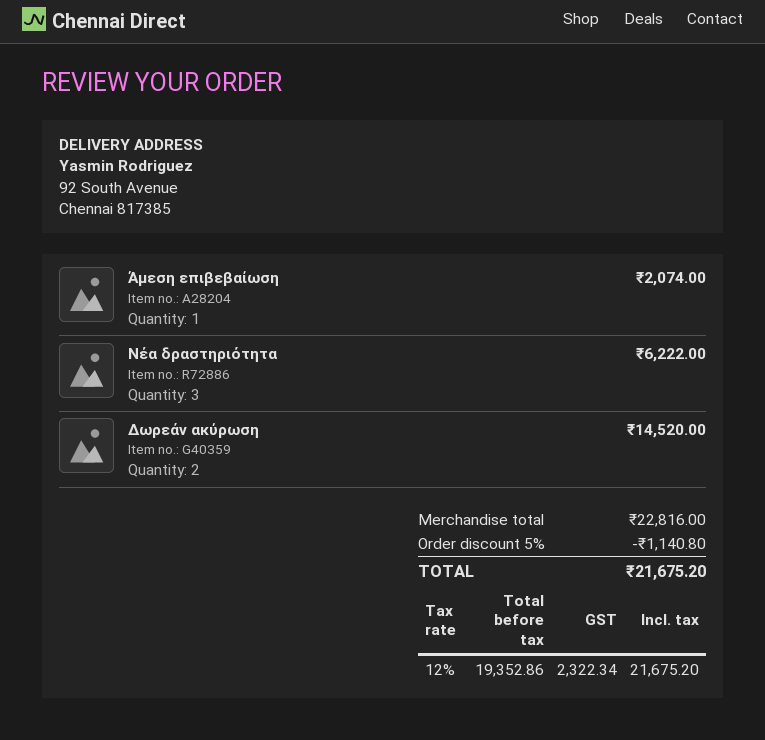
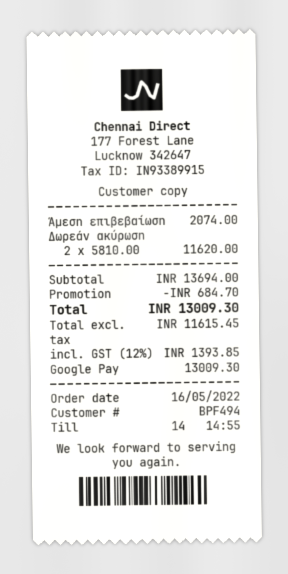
Νέα δραστηριότητα: 3 for 6222.00 -> none
Δωρεάν ακύρωση: 2 for 14520.00 -> 2 for 11620.00
subtotal: 22816.00 -> 13694.00
discount: 1140.80 -> 684.70
net: 19352.86 -> 11615.45
tax: 12% = 2322.34 -> 12% = 1393.85
total: 21675.20 -> 13009.30

